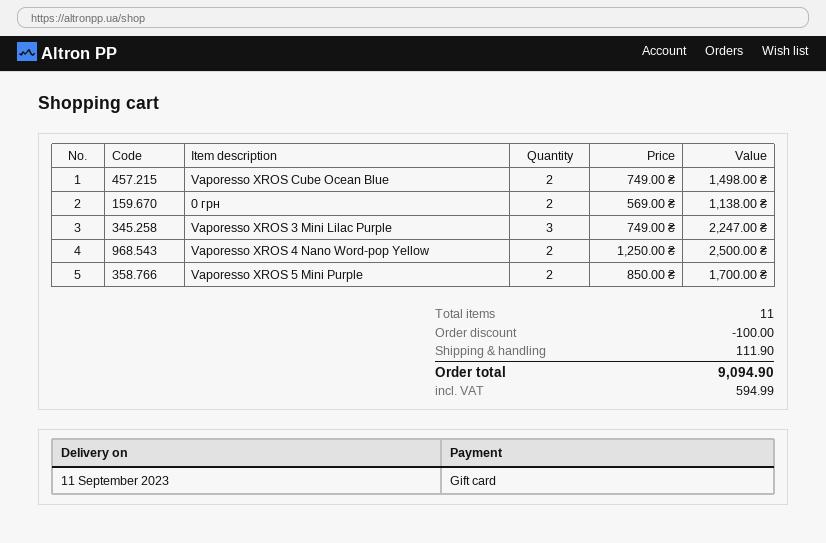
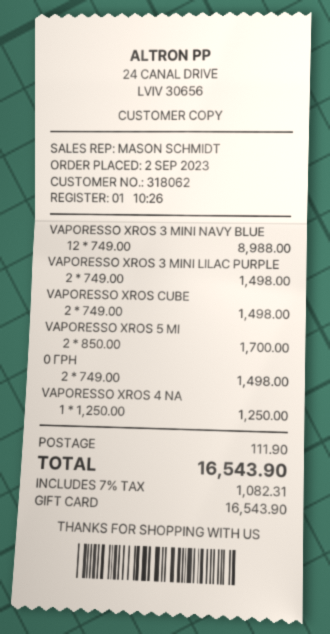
0 грн: 2 x 569.00 = 1138.00 -> 2 x 749.00 = 1498.00
Vaporesso XROS 3 Mini Lilac Purple: 3 x 749.00 = 2247.00 -> 2 x 749.00 = 1498.00
Vaporesso XROS 4 Nano Word-pop Yellow: 2 x 1250.00 = 2500.00 -> 1 x 1250.00 = 1250.00
VAPORESSO XROS 3 MINI NAVY BLUE: none -> 12 x 749.00 = 8988.00
discount: 100.00 -> none
tax: 594.99 -> 1082.31
total: 9094.90 -> 16543.90

